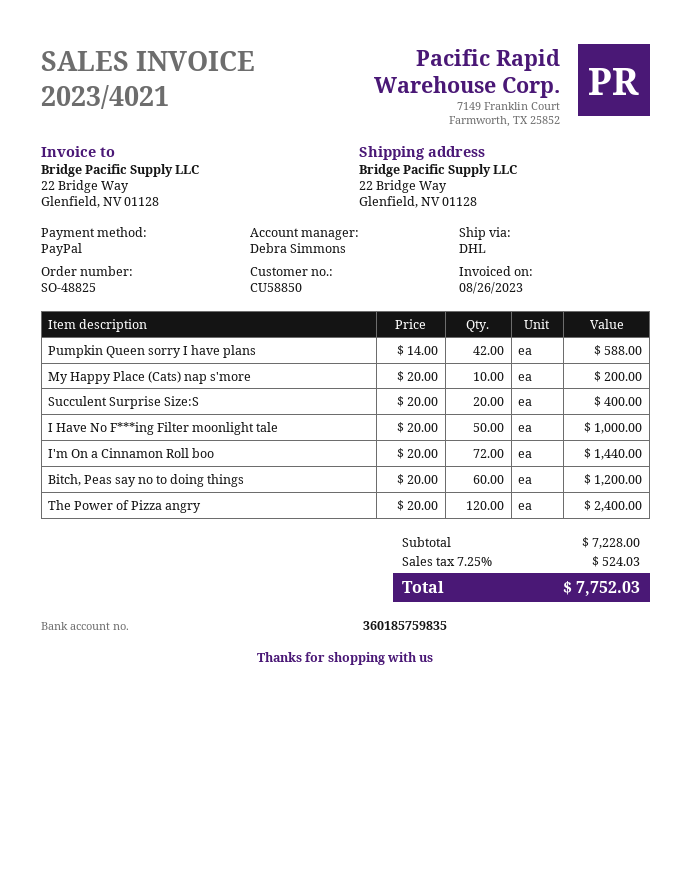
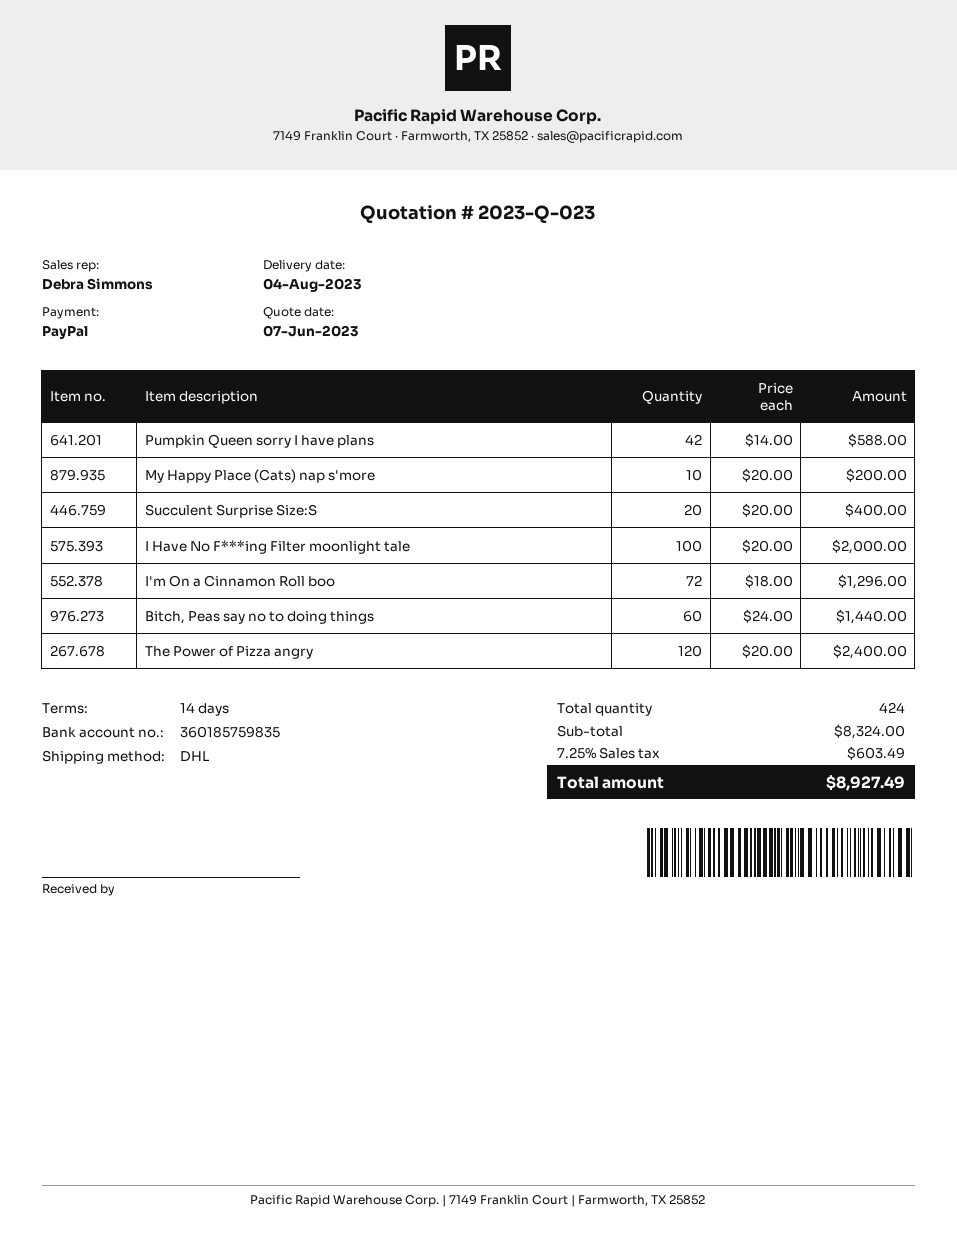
I Have No F***ing Filter moonlight tale: 50 x 20.00 = 1000.00 -> 100 x 20.00 = 2000.00
I'm On a Cinnamon Roll boo: 72 x 20.00 = 1440.00 -> 72 x 18.00 = 1296.00
Bitch, Peas say no to doing things: 60 x 20.00 = 1200.00 -> 60 x 24.00 = 1440.00
subtotal: 7228.00 -> 8324.00
tax: 7.25% = 524.03 -> 7.25% = 603.49
total: 7752.03 -> 8927.49

